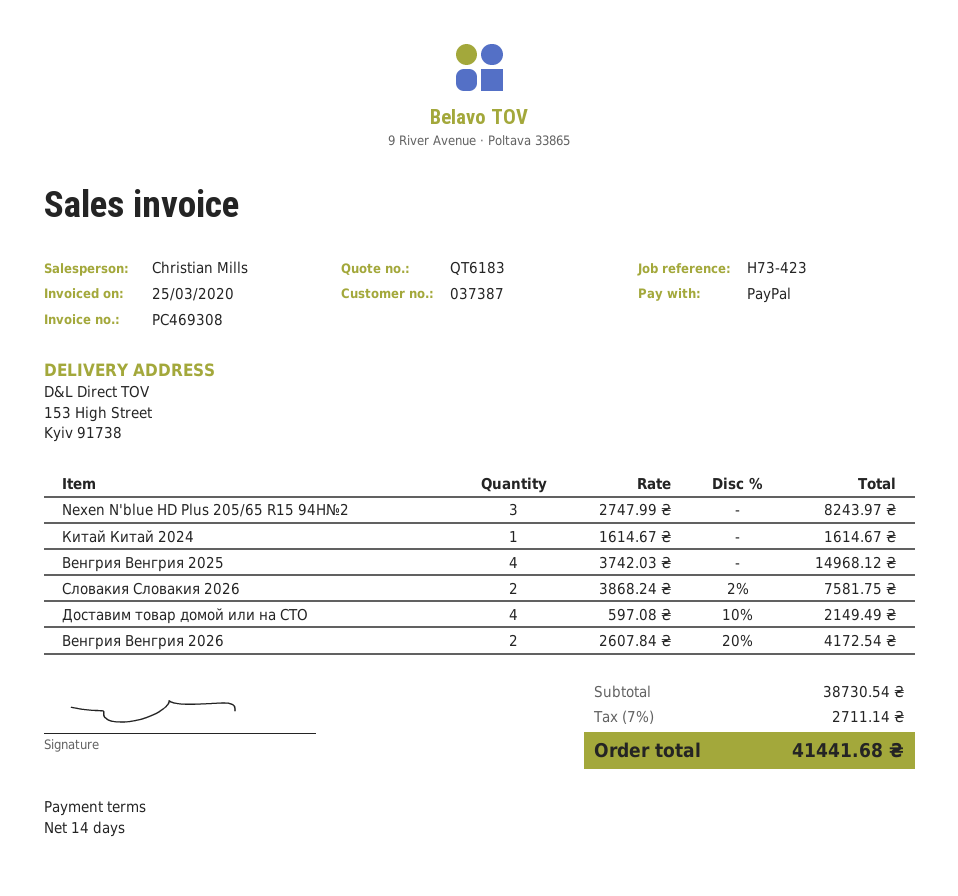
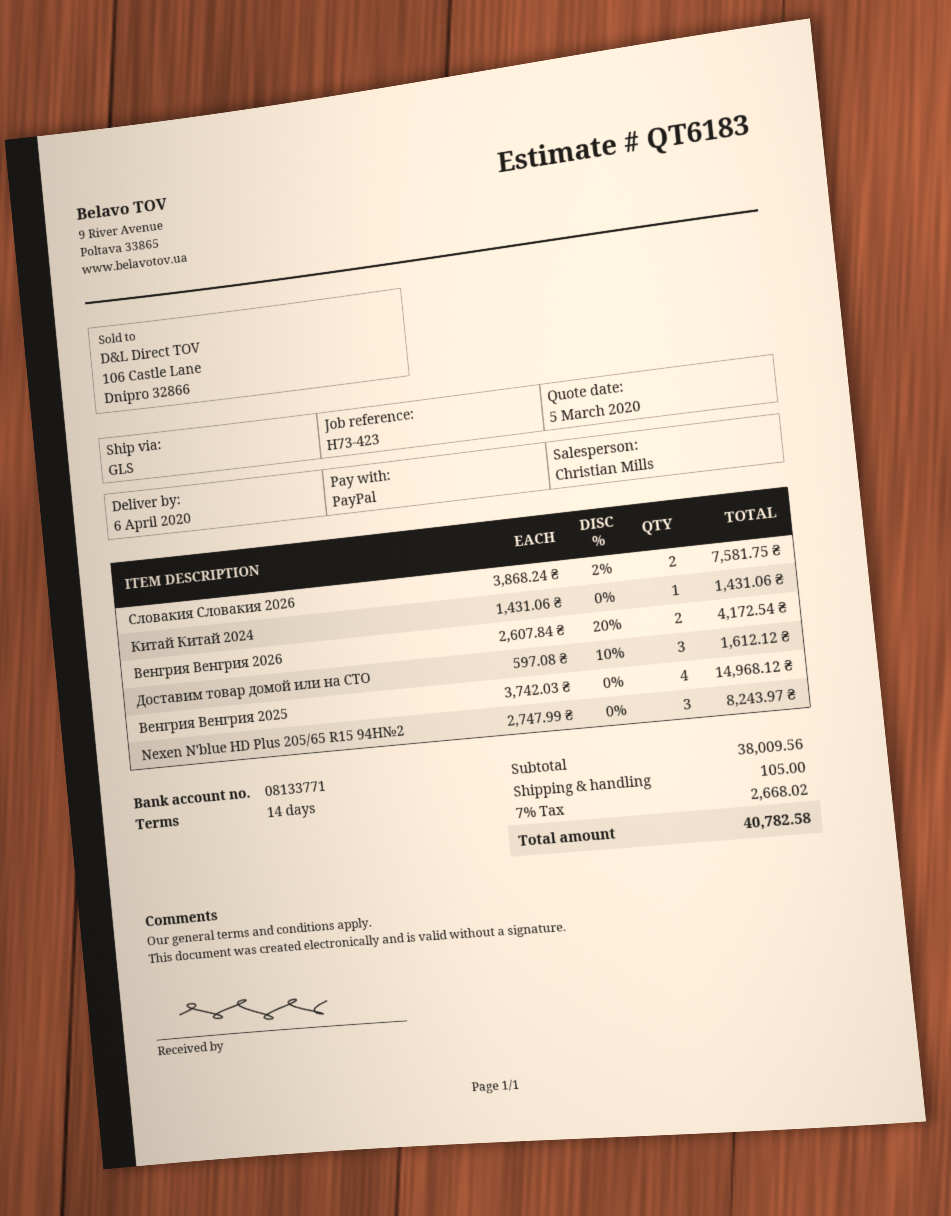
Китай Китай 2024: 1 x 1614.67 = 1614.67 -> 1 x 1431.06 = 1431.06
Доставим товар домой или на СТО: 4 x 597.08 - 10% = 2149.49 -> 3 x 597.08 - 10% = 1612.12
subtotal: 38730.54 -> 38009.56
shipping: none -> 105.00
tax: 7% = 2711.14 -> 7% = 2668.02
total: 41441.68 -> 40782.58

